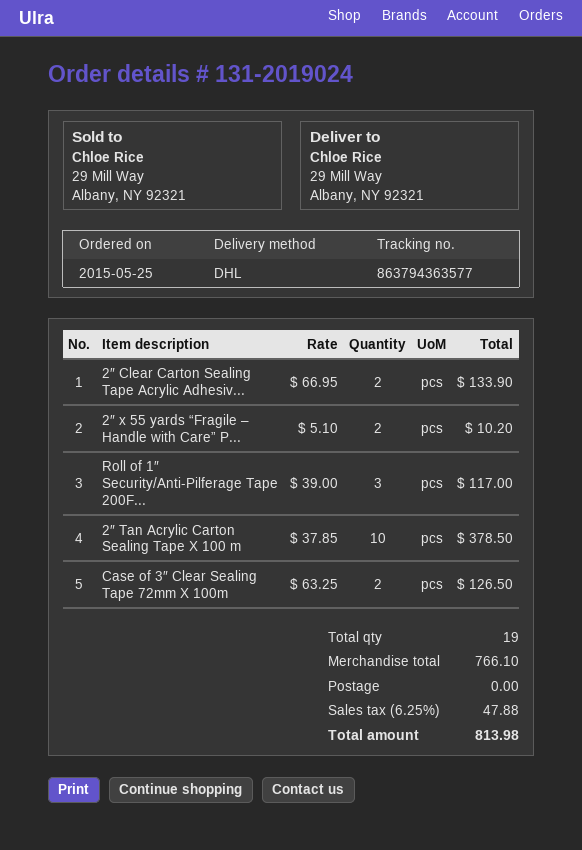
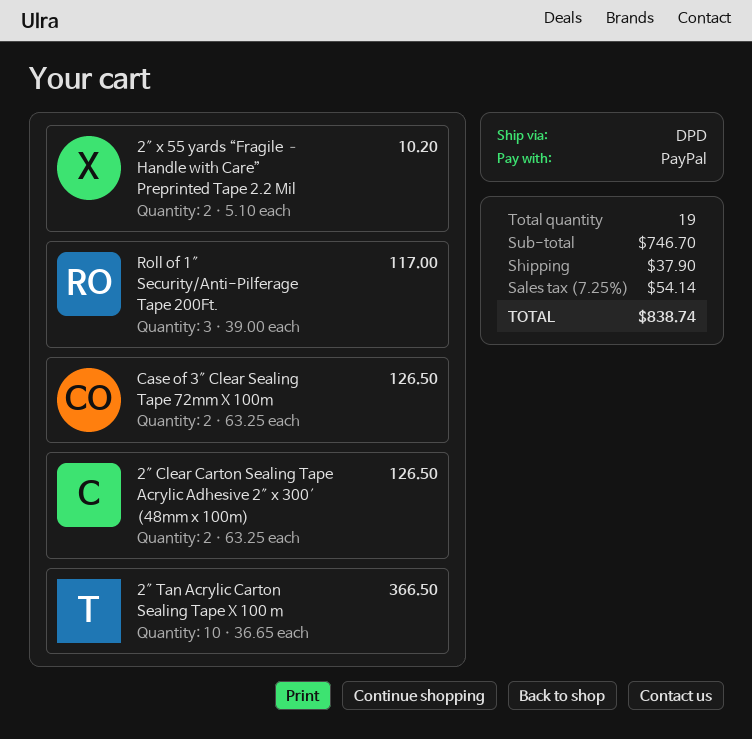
shipping method: DHL -> DPD
2″ Clear Carton Sealing Tape Acrylic Adhesiv...: 2 x 66.95 = 133.90 -> 2 x 63.25 = 126.50
2″ Tan Acrylic Carton Sealing Tape X 100 m: 10 x 37.85 = 378.50 -> 10 x 36.65 = 366.50
subtotal: 766.10 -> 746.70
shipping: 0.00 -> 37.90
tax: 6.25% = 47.88 -> 7.25% = 54.14
total: 813.98 -> 838.74

